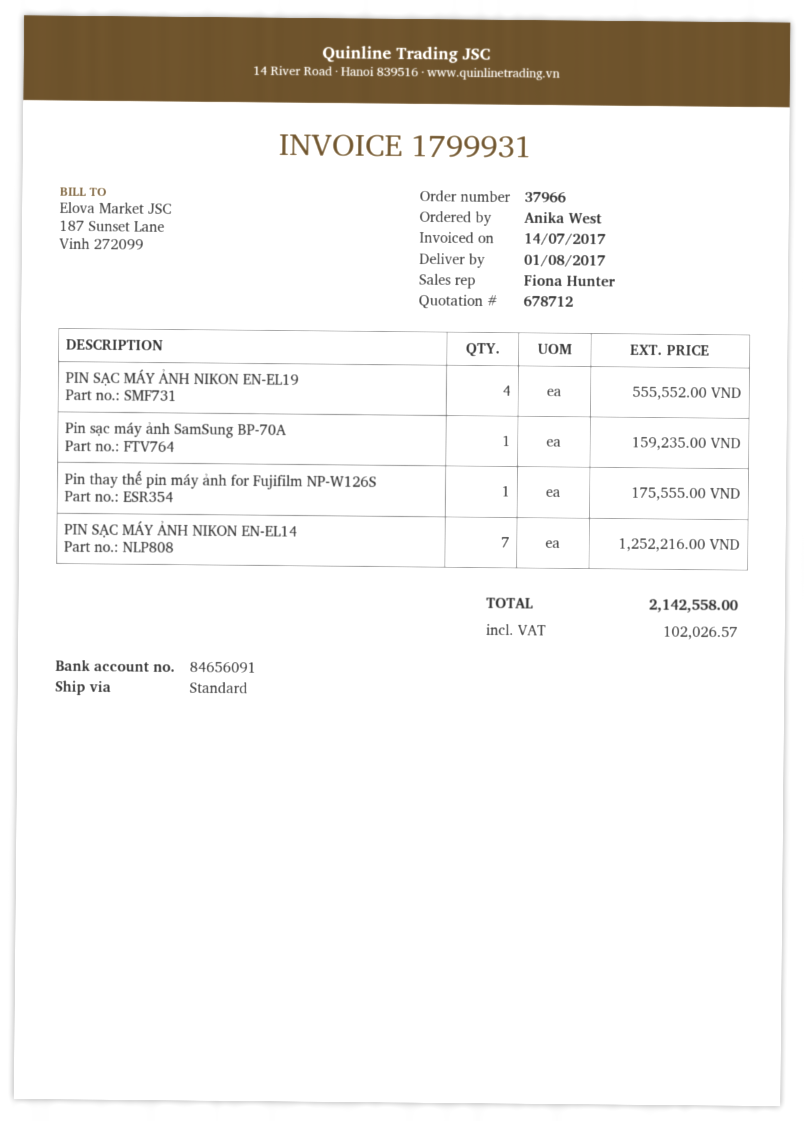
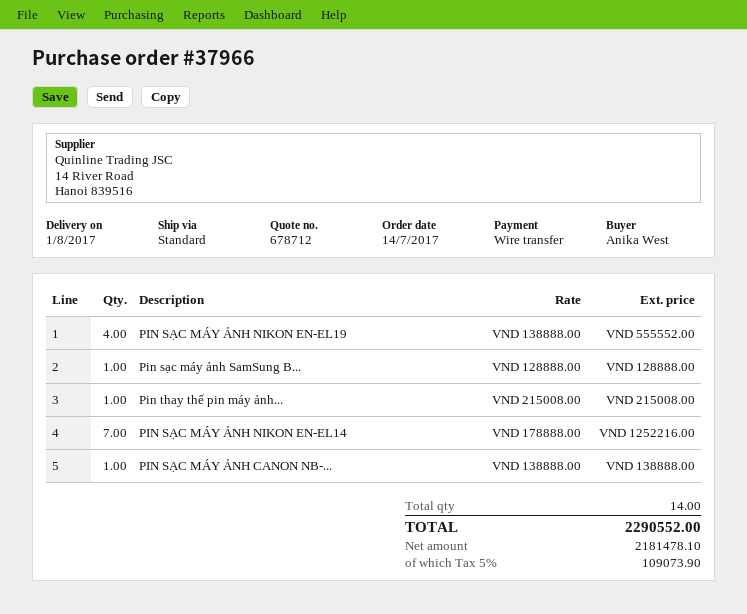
Pin sạc máy ảnh SamSung BP-70A: 1 for 159235.00 -> 1 for 128888.00
Pin thay thế pin máy ảnh for Fujifilm NP-W126S: 1 for 175555.00 -> 1 for 215008.00
PIN SẠC MÁY ẢNH CANON NB-...: none -> 1 for 138888.00
tax: 102026.57 -> 109073.90
total: 2142558.00 -> 2290552.00

